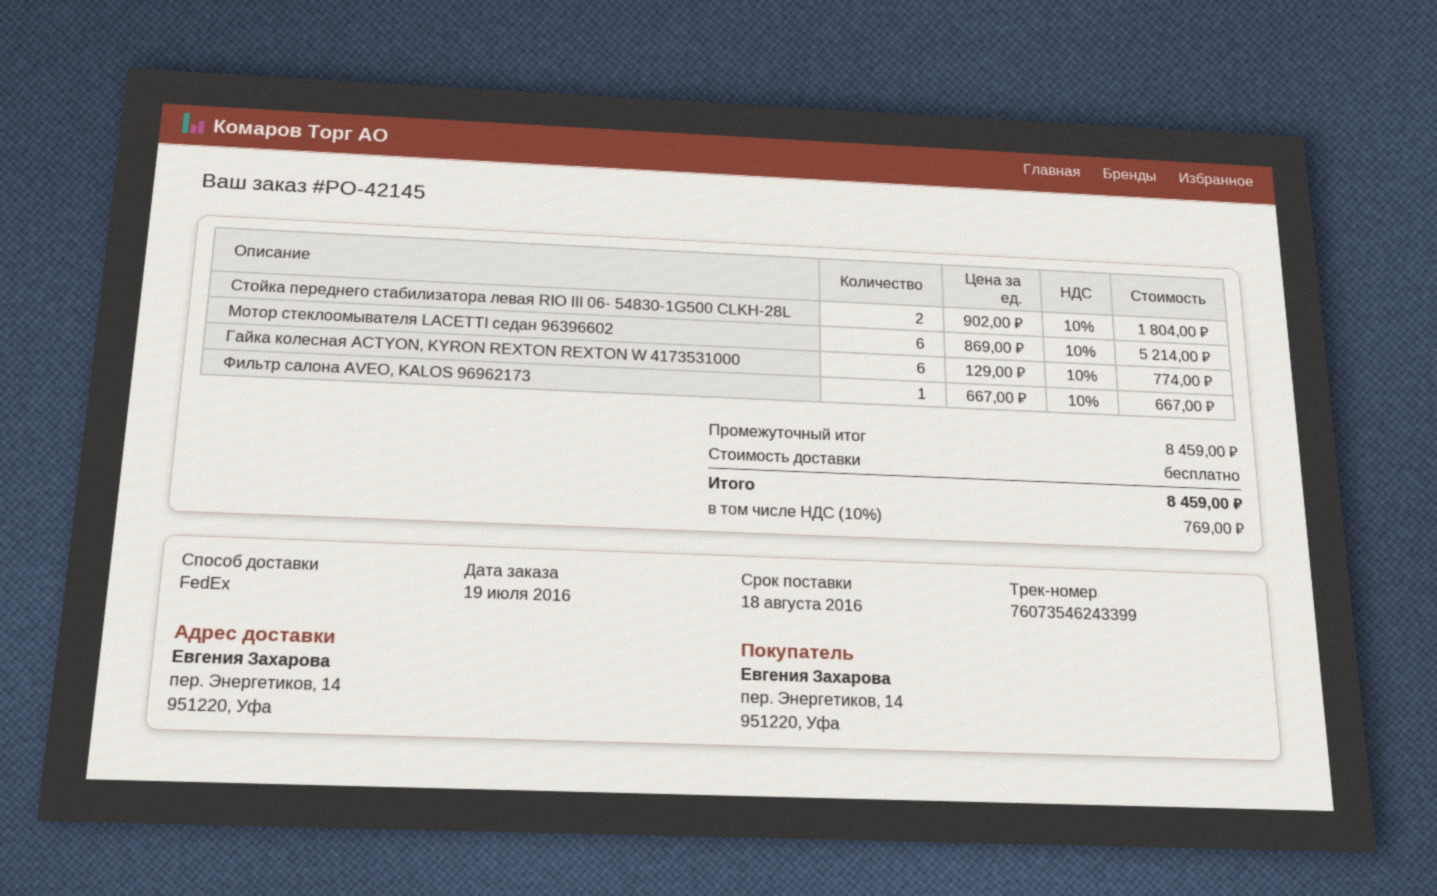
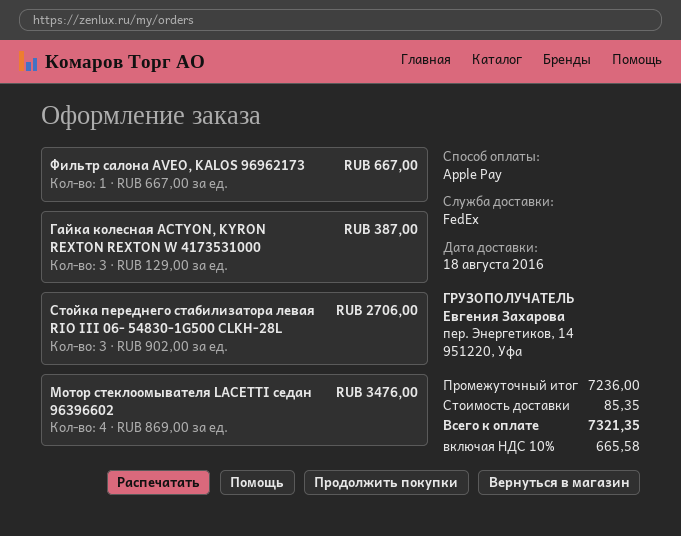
Стойка переднего стабилизатора левая RIO III 06- 54830-1G500 CLKH-28L: 2 x 902.00 = 1804.00 -> 3 x 902.00 = 2706.00
Мотор стеклоомывателя LACETTI седан 96396602: 6 x 869.00 = 5214.00 -> 4 x 869.00 = 3476.00
Гайка колесная ACTYON, KYRON REXTON REXTON W 4173531000: 6 x 129.00 = 774.00 -> 3 x 129.00 = 387.00
subtotal: 8459.00 -> 7236.00
shipping: 0.00 -> 85.35
tax: 10% = 769.00 -> 10% = 665.58
total: 8459.00 -> 7321.35

